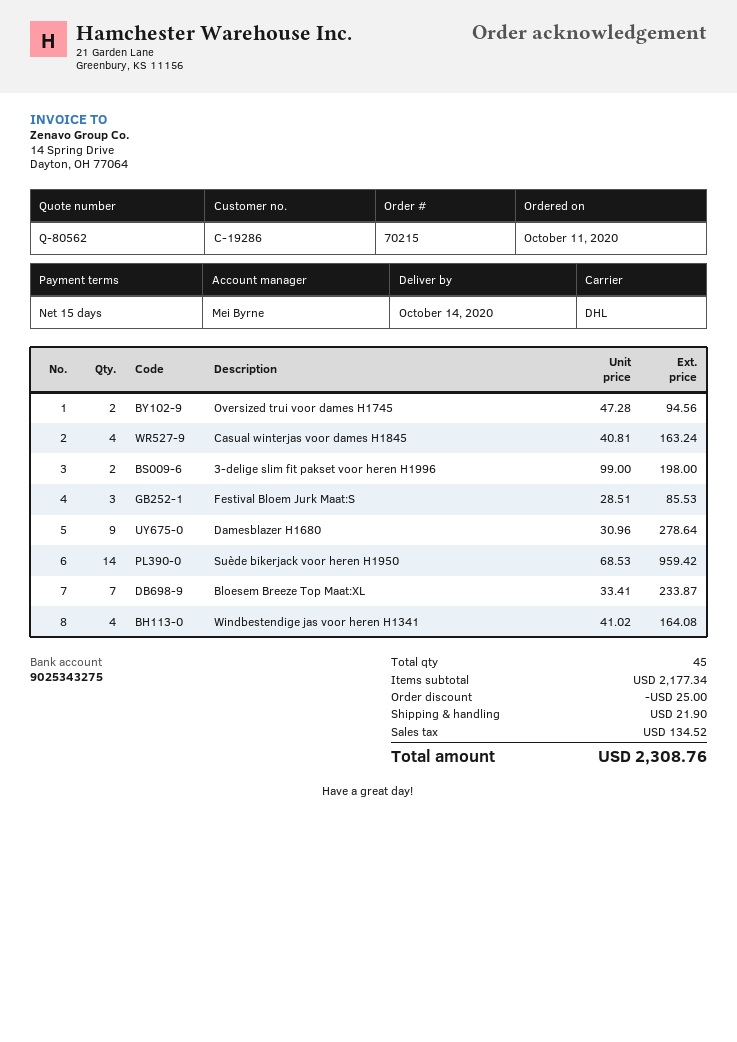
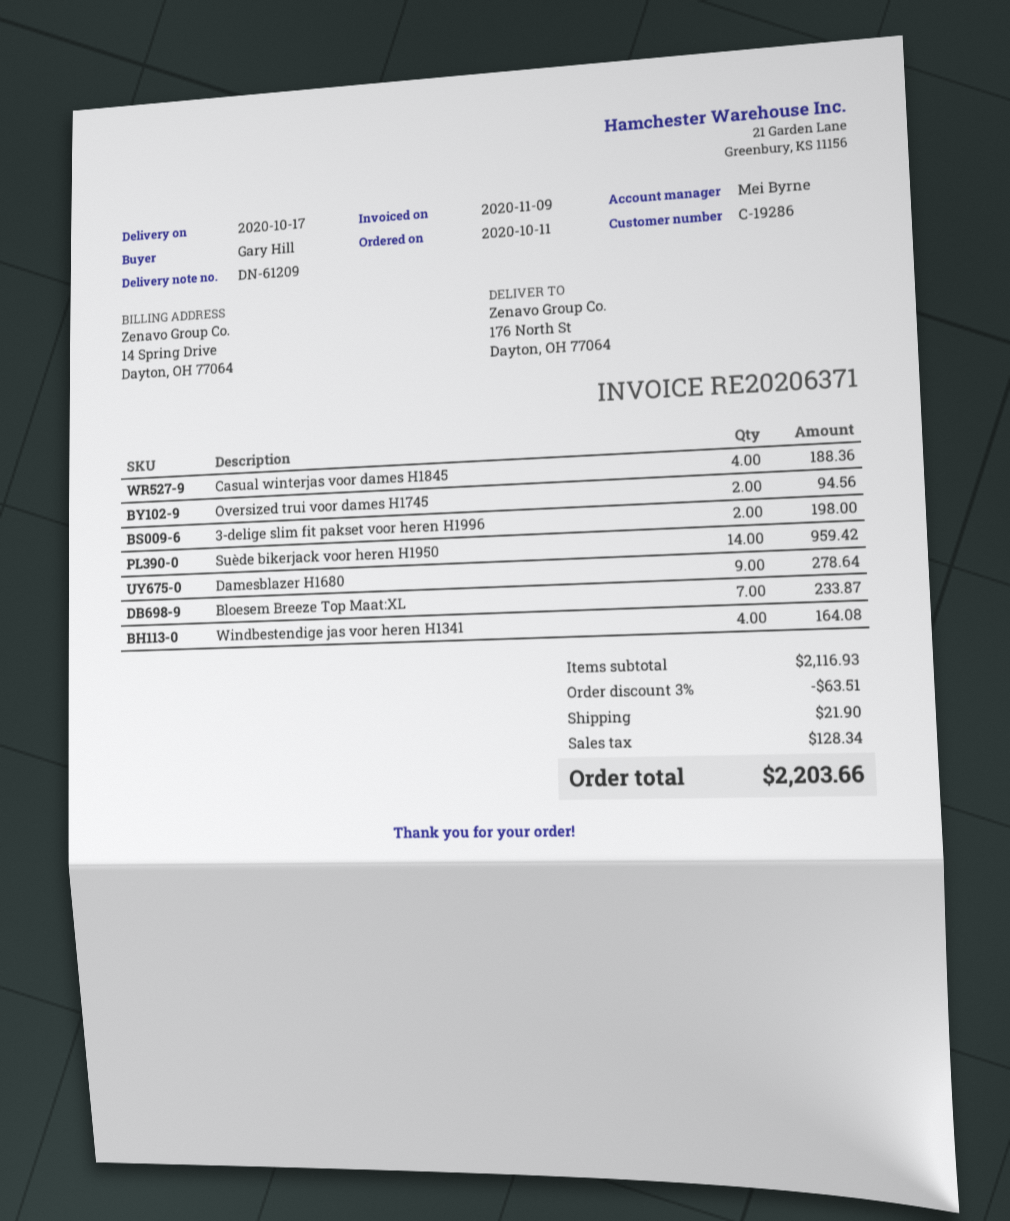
delivery date: 2020-10-14 -> 2020-10-17
Casual winterjas voor dames H1845: 4 for 163.24 -> 4 for 188.36
Festival Bloem Jurk Maat:S: 3 for 85.53 -> none
subtotal: 2177.34 -> 2116.93
discount: 25.00 -> 63.51
tax: 134.52 -> 128.34
total: 2308.76 -> 2203.66

